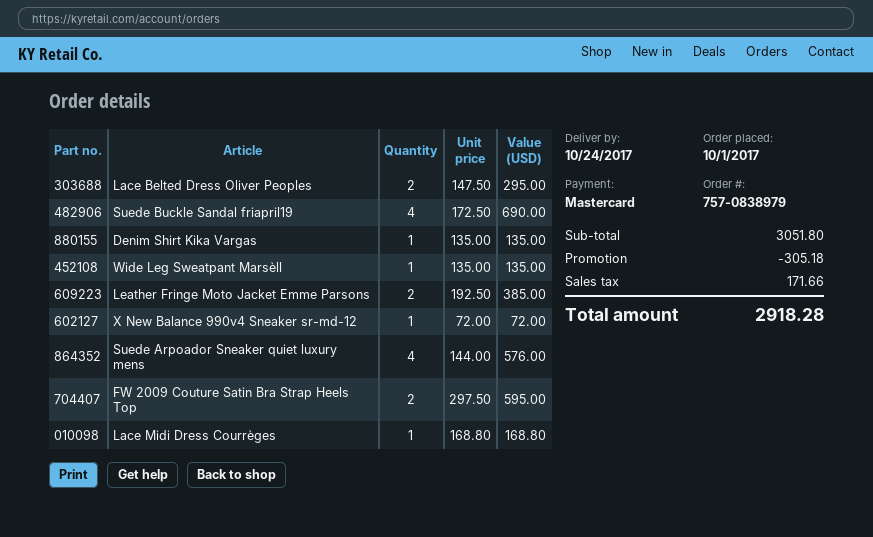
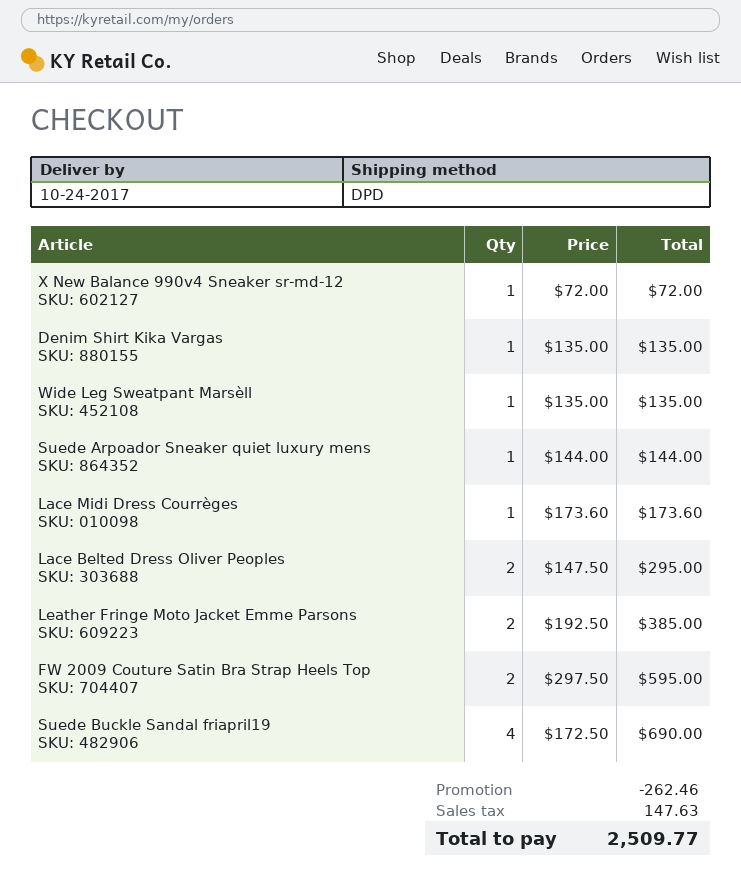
Suede Arpoador Sneaker quiet luxury mens: 4 x 144.00 = 576.00 -> 1 x 144.00 = 144.00
Lace Midi Dress Courrèges: 1 x 168.80 = 168.80 -> 1 x 173.60 = 173.60
discount: 305.18 -> 262.46
tax: 171.66 -> 147.63
total: 2918.28 -> 2509.77

